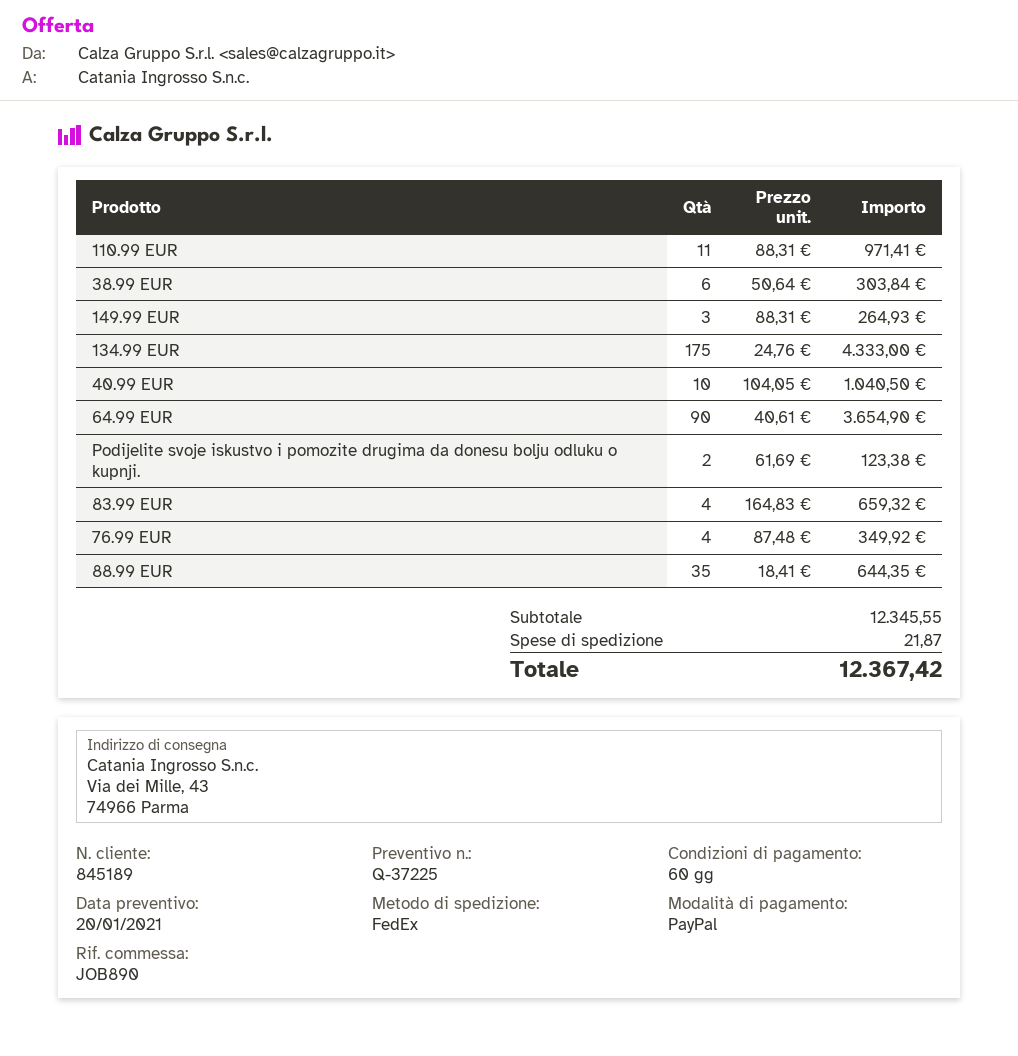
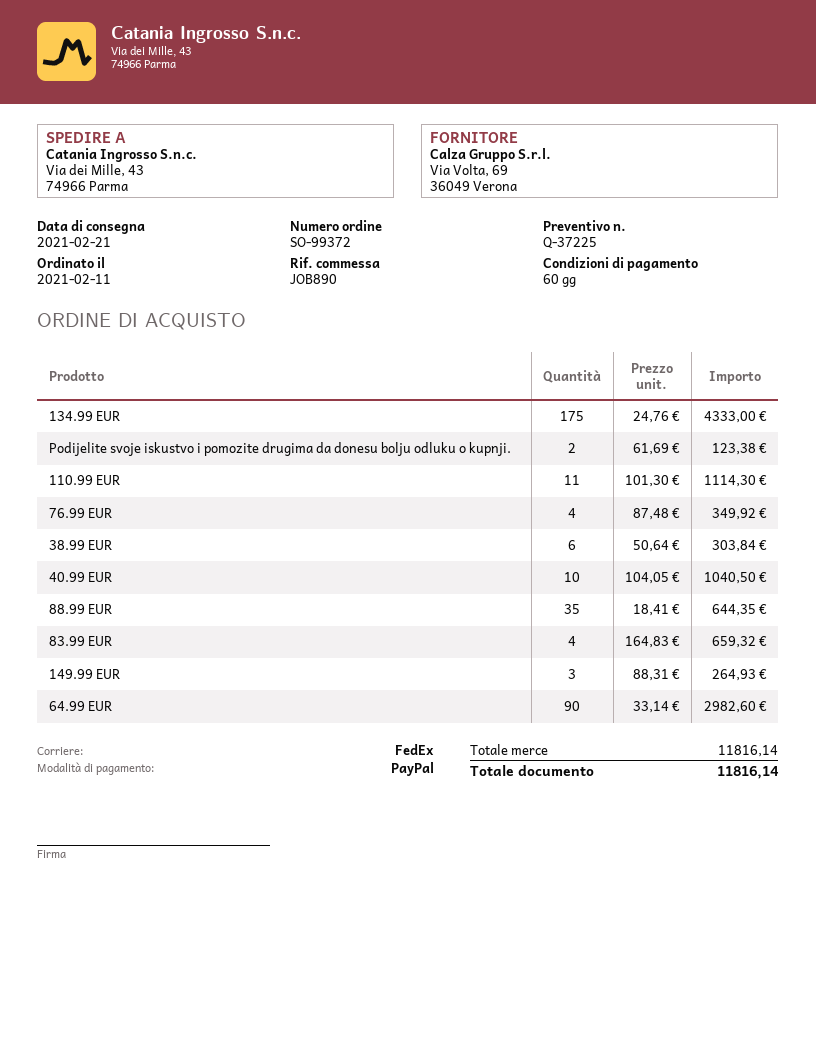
110.99 EUR: 11 x 88.31 = 971.41 -> 11 x 101.30 = 1114.30
64.99 EUR: 90 x 40.61 = 3654.90 -> 90 x 33.14 = 2982.60
subtotal: 12345.55 -> 11816.14
shipping: 21.87 -> none
total: 12367.42 -> 11816.14

